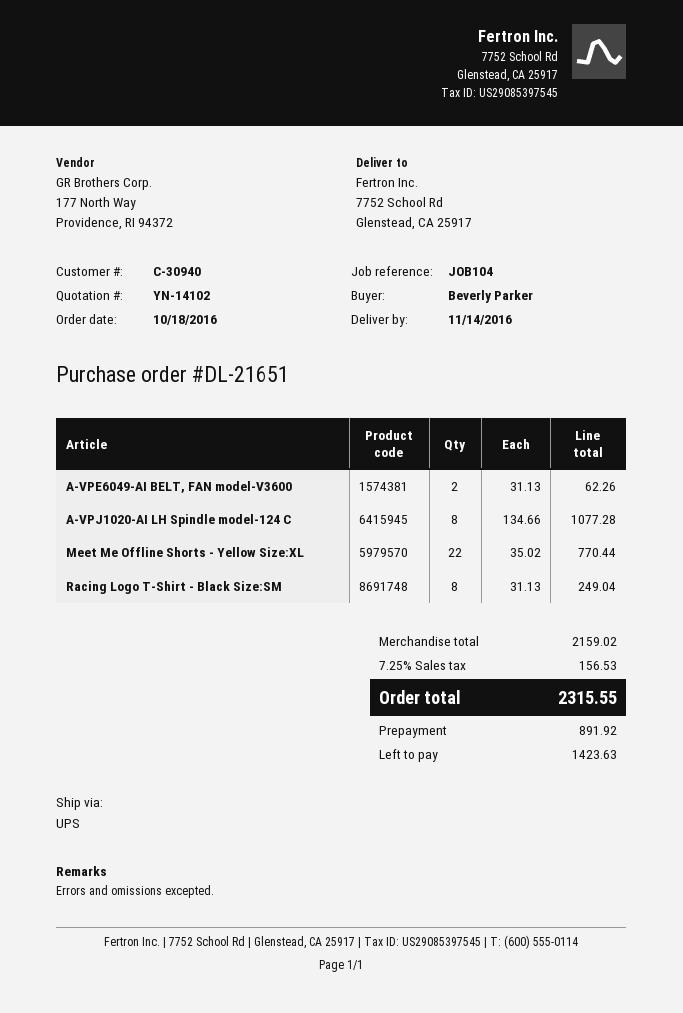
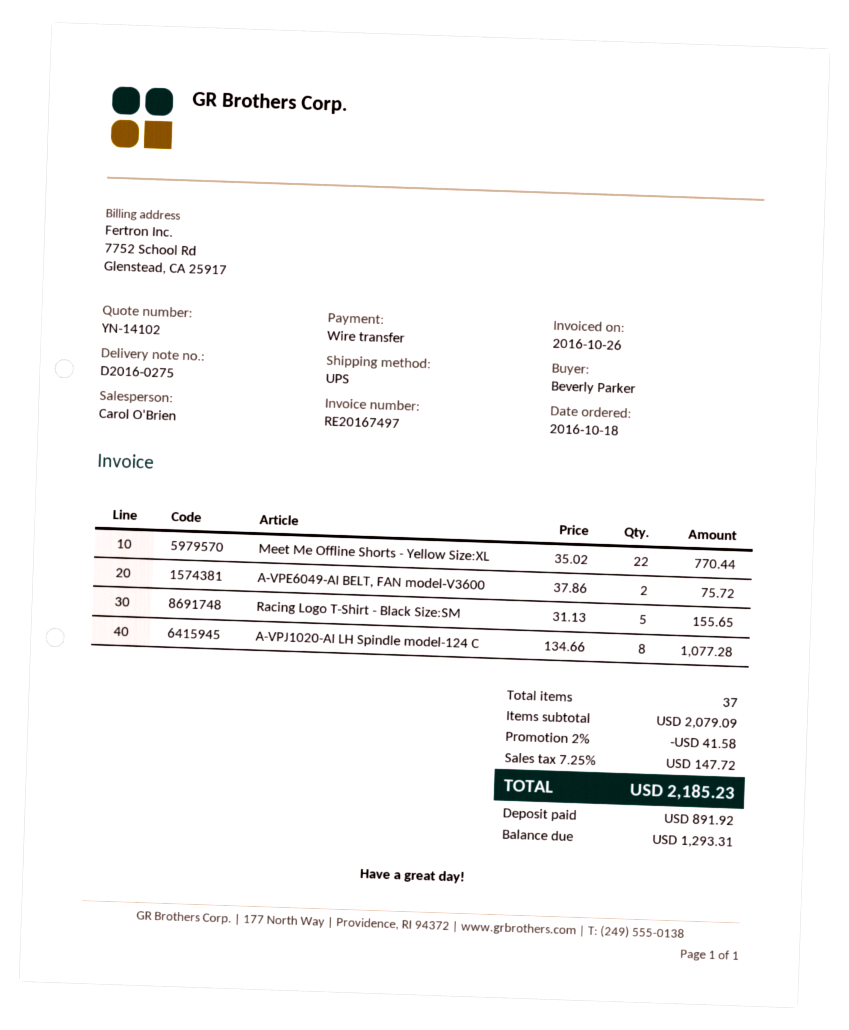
A-VPE6049-AI BELT, FAN model-V3600: 2 x 31.13 = 62.26 -> 2 x 37.86 = 75.72
Racing Logo T-Shirt - Black Size:SM: 8 x 31.13 = 249.04 -> 5 x 31.13 = 155.65
subtotal: 2159.02 -> 2079.09
discount: none -> 2% = 41.58
tax: 7.25% = 156.53 -> 7.25% = 147.72
total: 2315.55 -> 2185.23
balance: 1423.63 -> 1293.31

